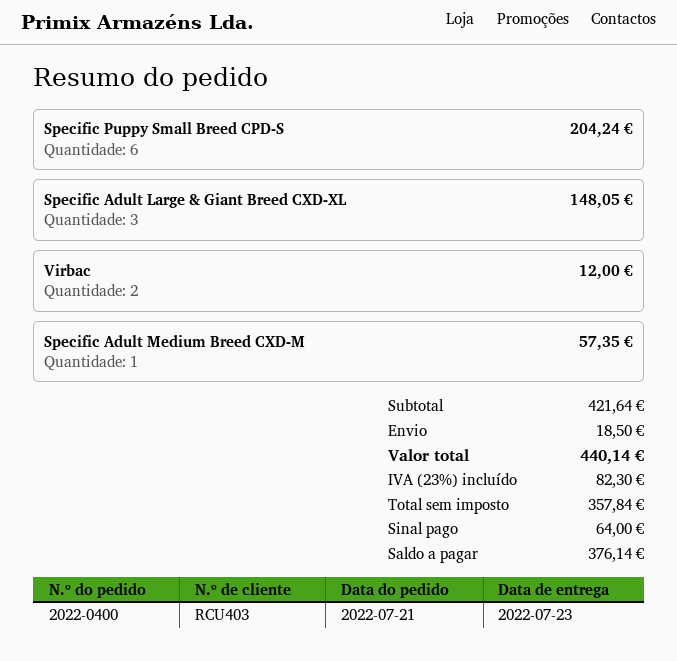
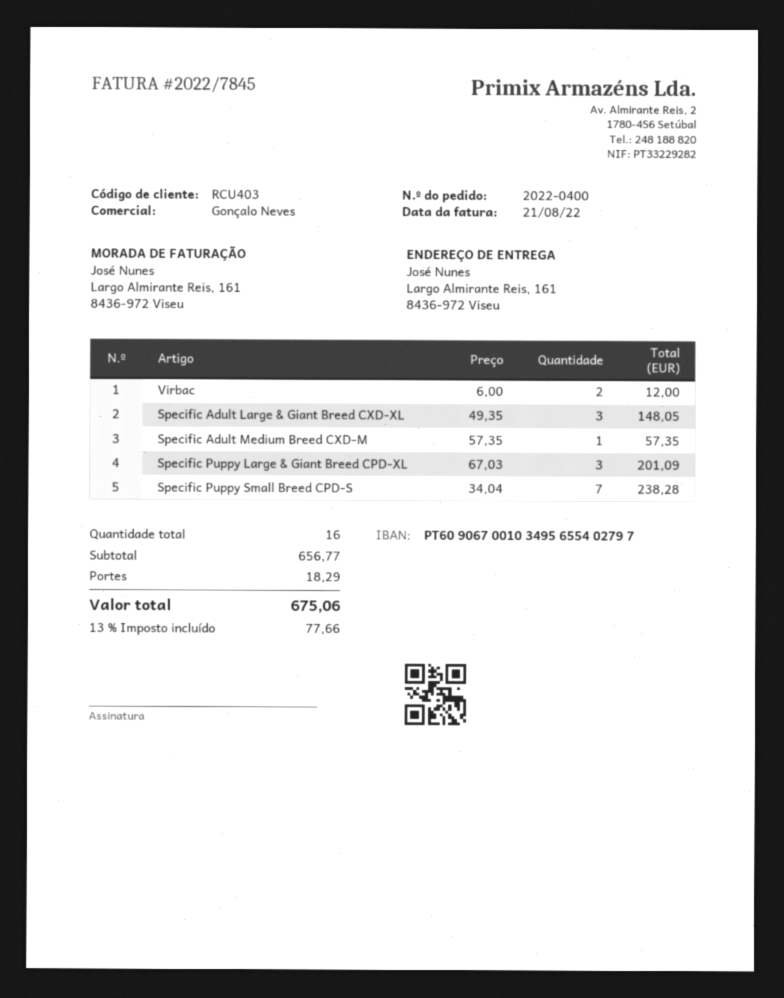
Specific Puppy Small Breed CPD-S: 6 for 204.24 -> 7 for 238.28
Specific Puppy Large & Giant Breed CPD-XL: none -> 3 for 201.09
subtotal: 421.64 -> 656.77
shipping: 18.50 -> 18.29
tax: 23% = 82.30 -> 13% = 77.66
total: 440.14 -> 675.06

